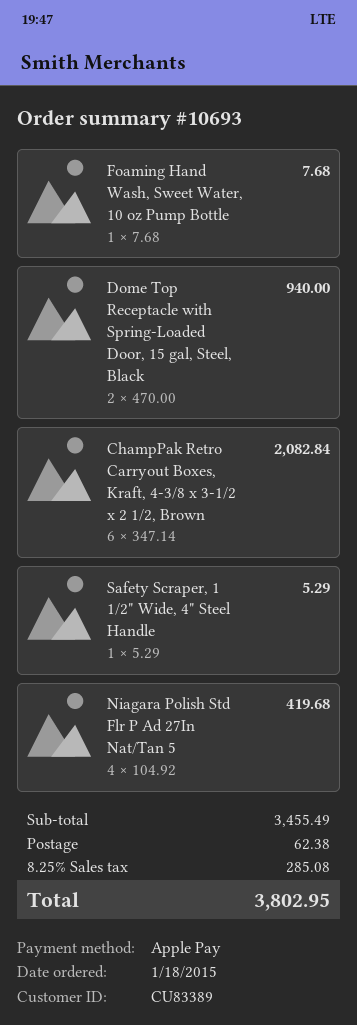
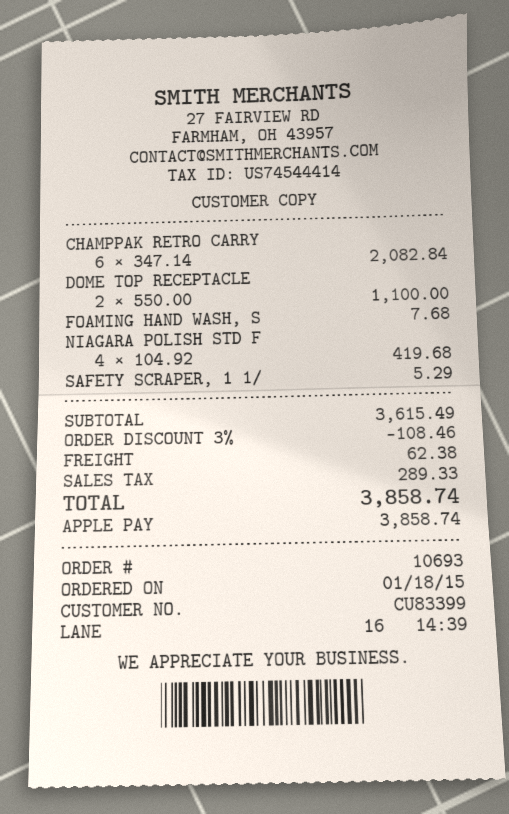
customer number: CU83389 -> CU83399
Dome Top Receptacle with Spring-Loaded Door, 15 gal, Steel, Black: 2 x 470.00 = 940.00 -> 2 x 550.00 = 1100.00
subtotal: 3455.49 -> 3615.49
discount: none -> 3% = 108.46
tax: 285.08 -> 289.33
total: 3802.95 -> 3858.74

